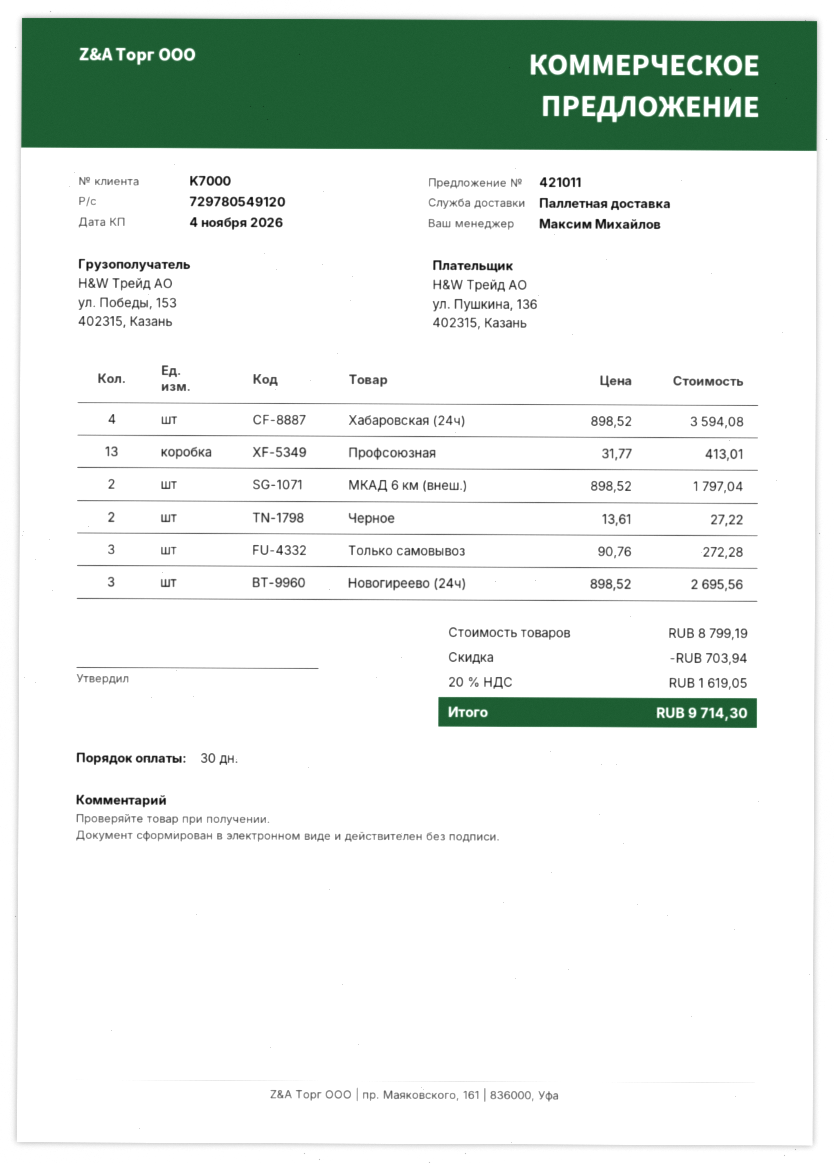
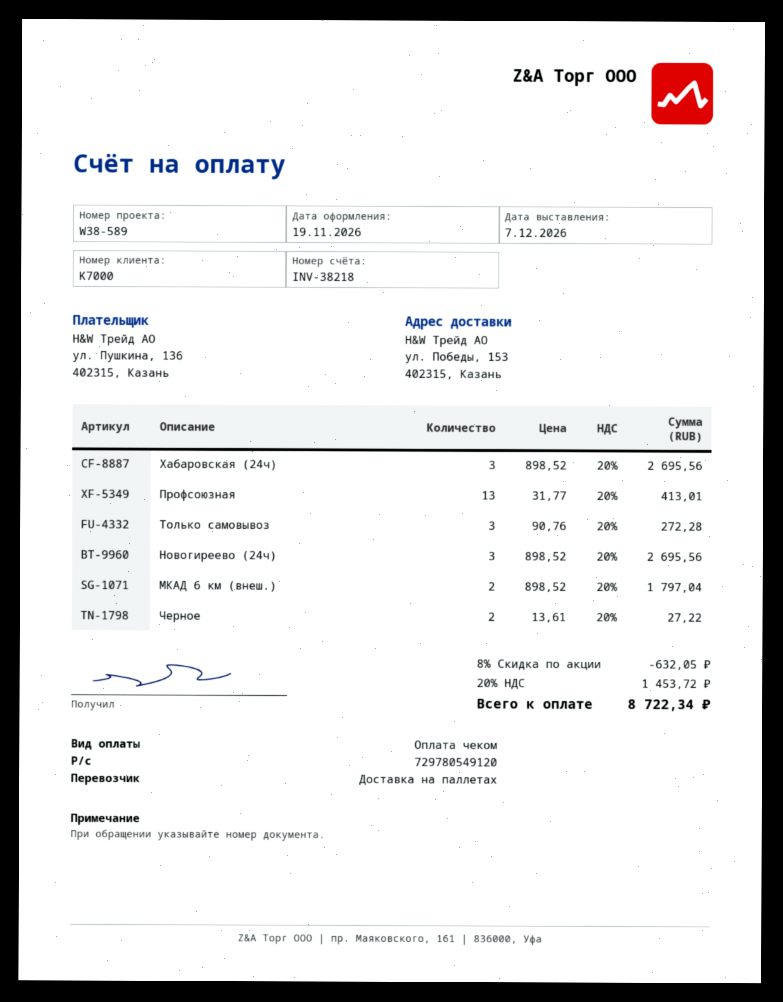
Хабаровская (24ч): 4 x 898.52 = 3594.08 -> 3 x 898.52 = 2695.56
discount: 703.94 -> 632.05
tax: 20% = 1619.05 -> 20% = 1453.72
total: 9714.30 -> 8722.34

